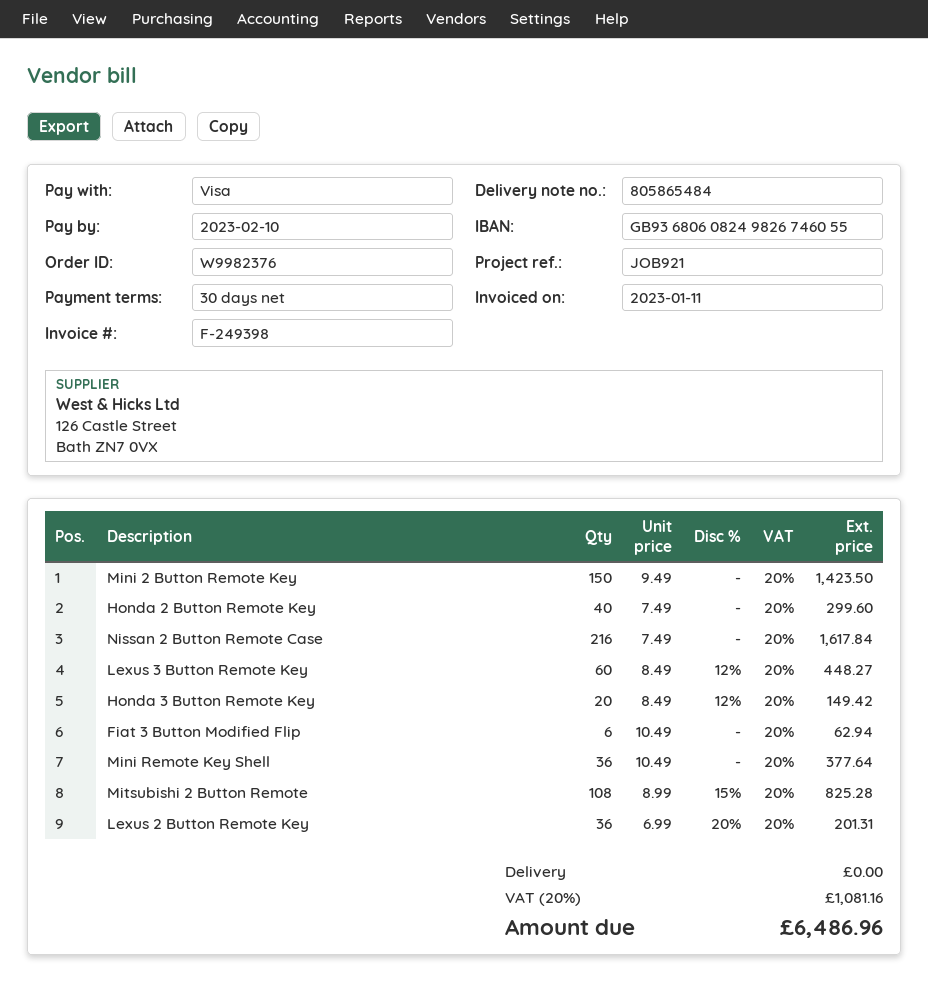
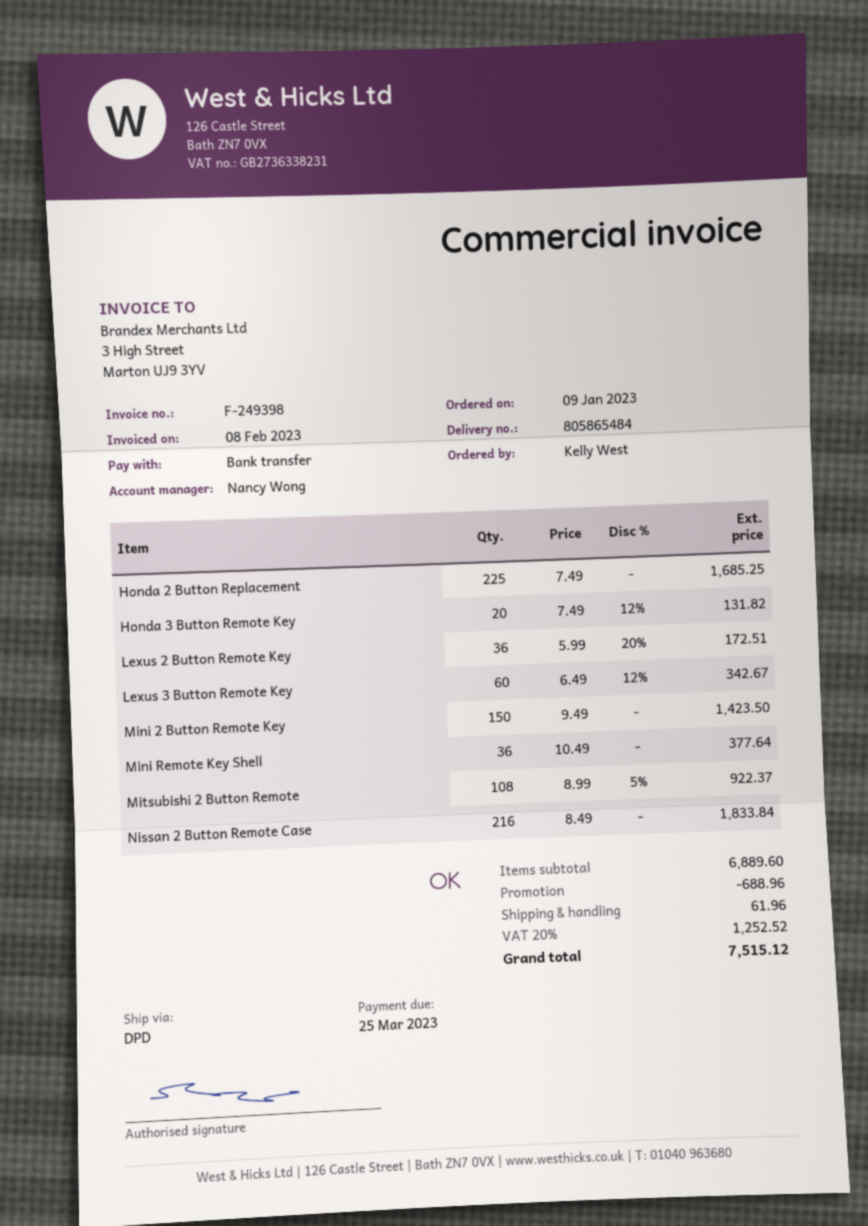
invoice date: 2023-01-11 -> 2023-02-08
due date: 2023-02-10 -> 2023-03-25
payment method: Visa -> bank transfer
Honda 2 Button Remote Key: 40 x 7.49 = 299.60 -> none
Nissan 2 Button Remote Case: 216 x 7.49 = 1617.84 -> 216 x 8.49 = 1833.84
Lexus 3 Button Remote Key: 60 x 8.49 - 12% = 448.27 -> 60 x 6.49 - 12% = 342.67
Honda 3 Button Remote Key: 20 x 8.49 - 12% = 149.42 -> 20 x 7.49 - 12% = 131.82
Fiat 3 Button Modified Flip: 6 x 10.49 = 62.94 -> none
Mitsubishi 2 Button Remote: 108 x 8.99 - 15% = 825.28 -> 108 x 8.99 - 5% = 922.37
Lexus 2 Button Remote Key: 36 x 6.99 - 20% = 201.31 -> 36 x 5.99 - 20% = 172.51
Honda 2 Button Replacement: none -> 225 x 7.49 = 1685.25
discount: none -> 688.96
shipping: 0.00 -> 61.96
tax: 20% = 1081.16 -> 20% = 1252.52
total: 6486.96 -> 7515.12

